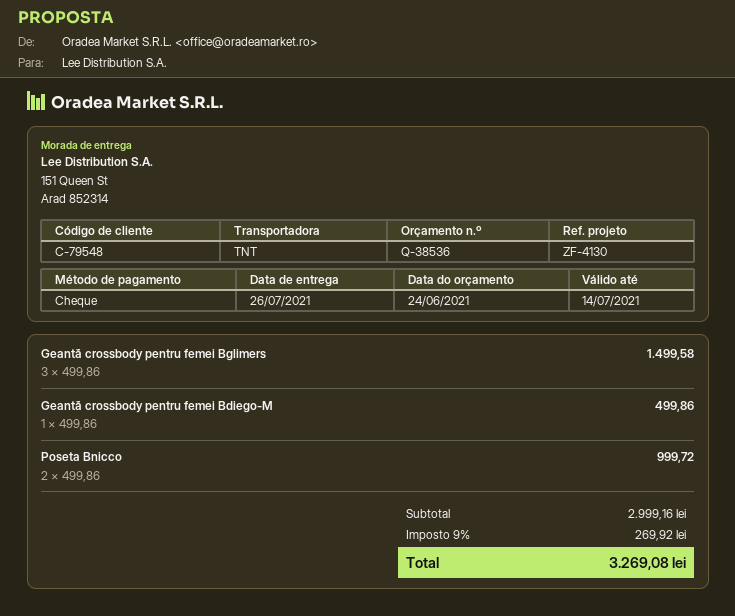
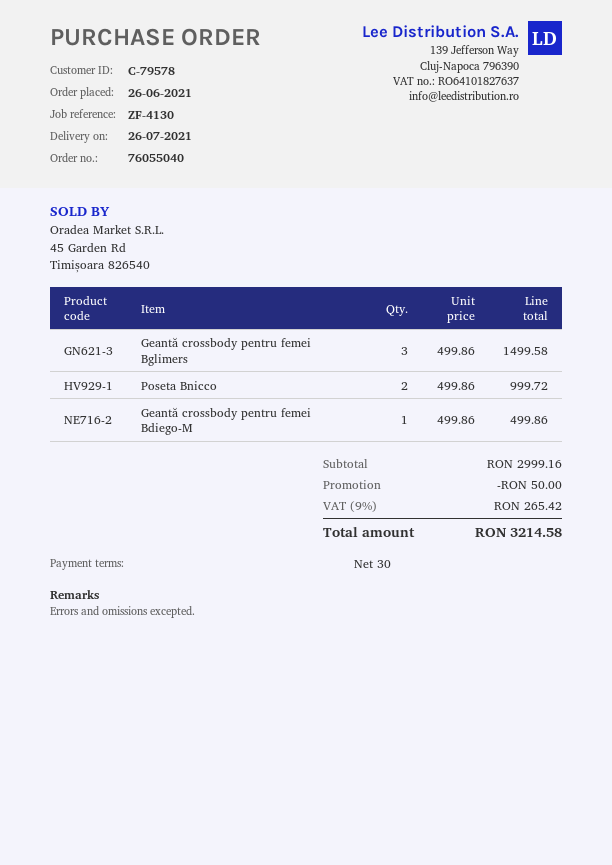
customer number: C-79548 -> C-79578
discount: none -> 50.00
tax: 9% = 269.92 -> 9% = 265.42
total: 3269.08 -> 3214.58

